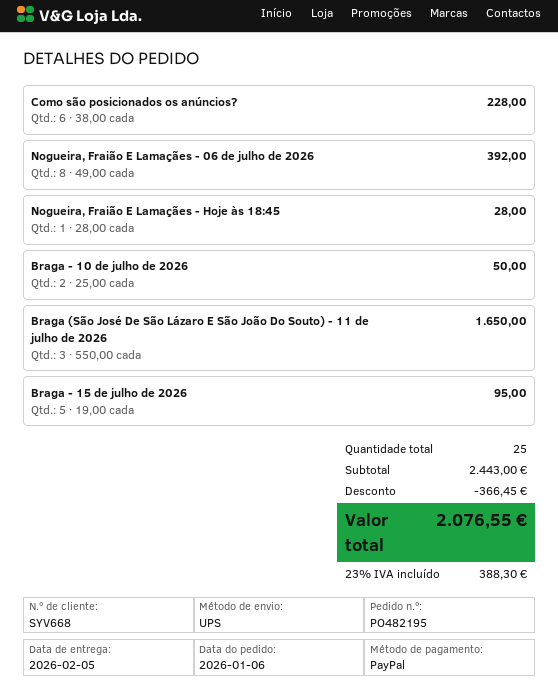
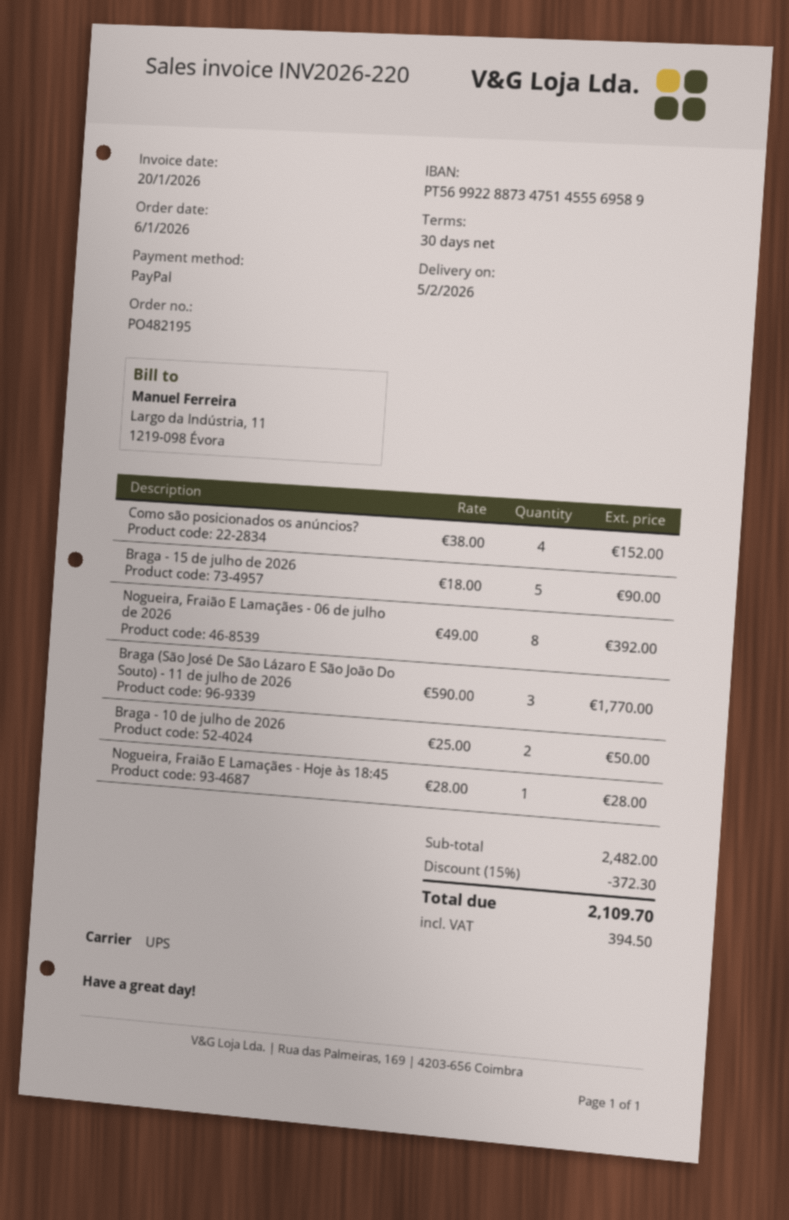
Como são posicionados os anúncios?: 6 x 38.00 = 228.00 -> 4 x 38.00 = 152.00
Braga (São José De São Lázaro E São João Do Souto) - 11 de julho de 2026: 3 x 550.00 = 1650.00 -> 3 x 590.00 = 1770.00
Braga - 15 de julho de 2026: 5 x 19.00 = 95.00 -> 5 x 18.00 = 90.00
subtotal: 2443.00 -> 2482.00
discount: 366.45 -> 372.30
tax: 388.30 -> 394.50
total: 2076.55 -> 2109.70

